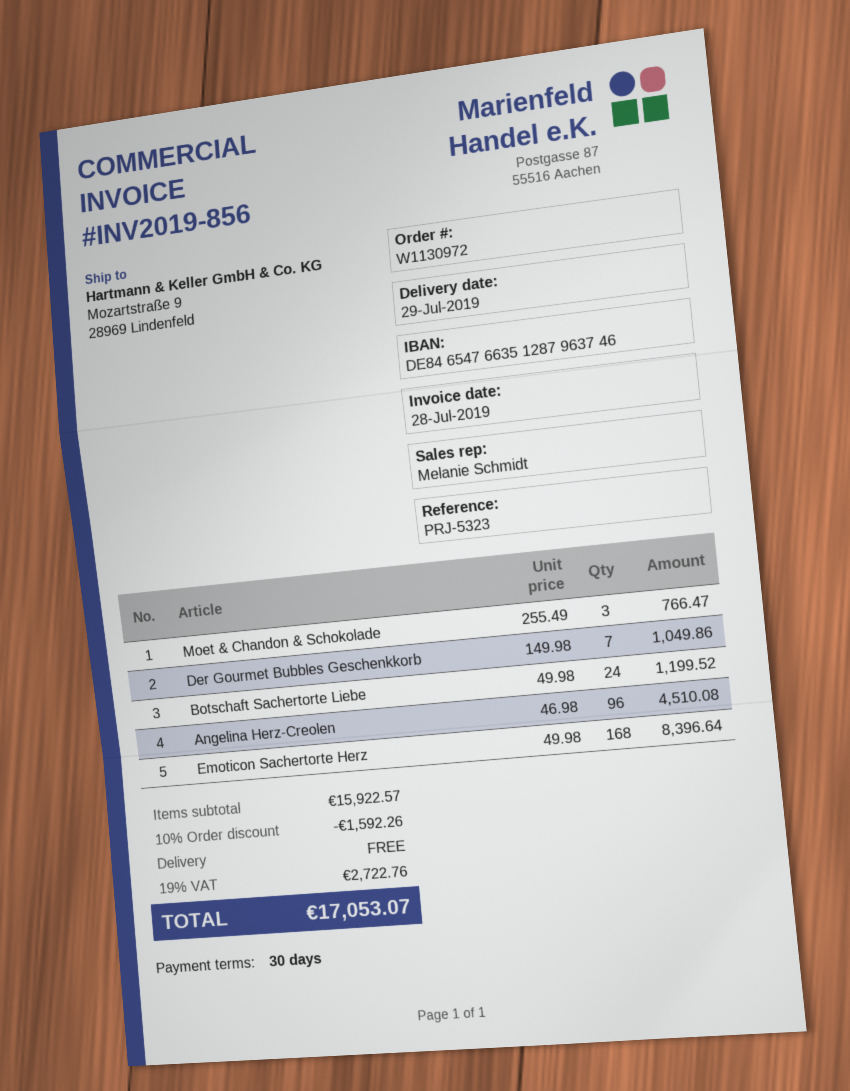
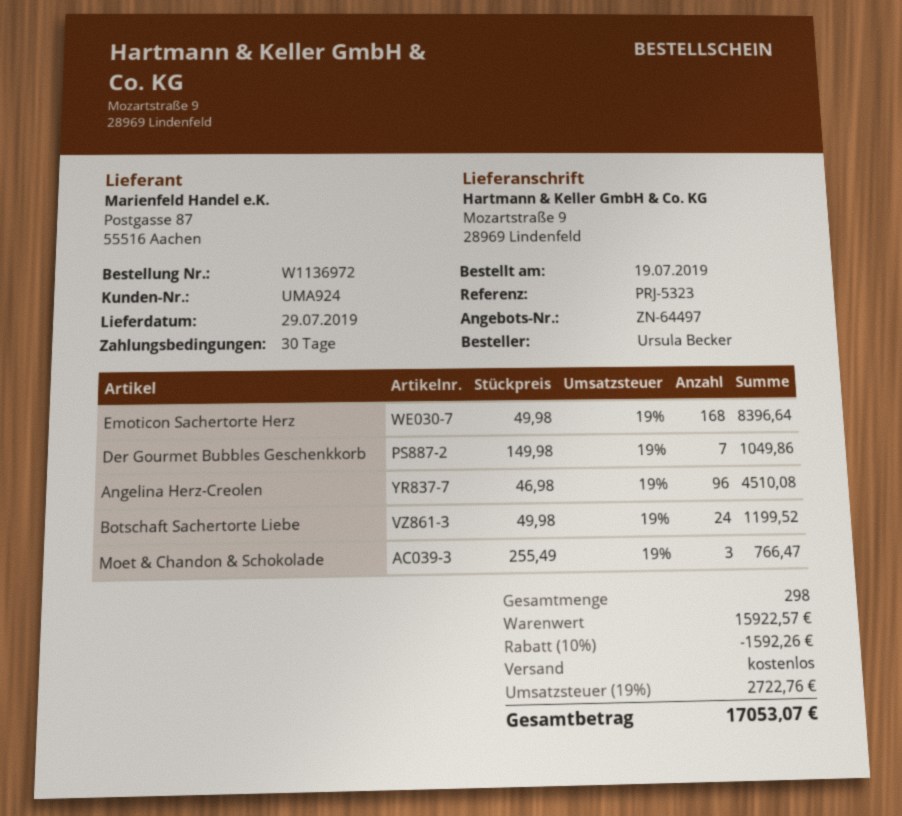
order number: W1130972 -> W1136972

